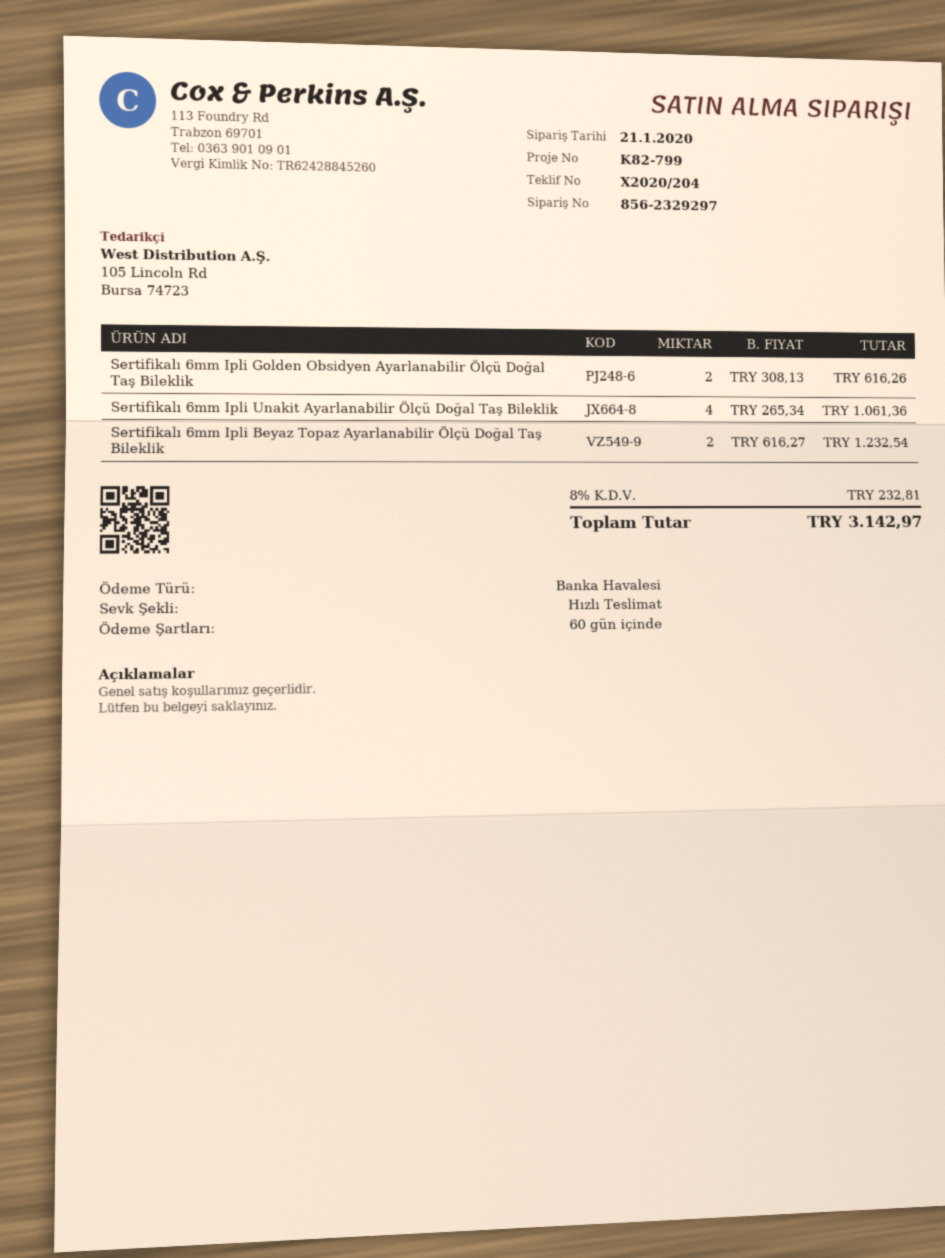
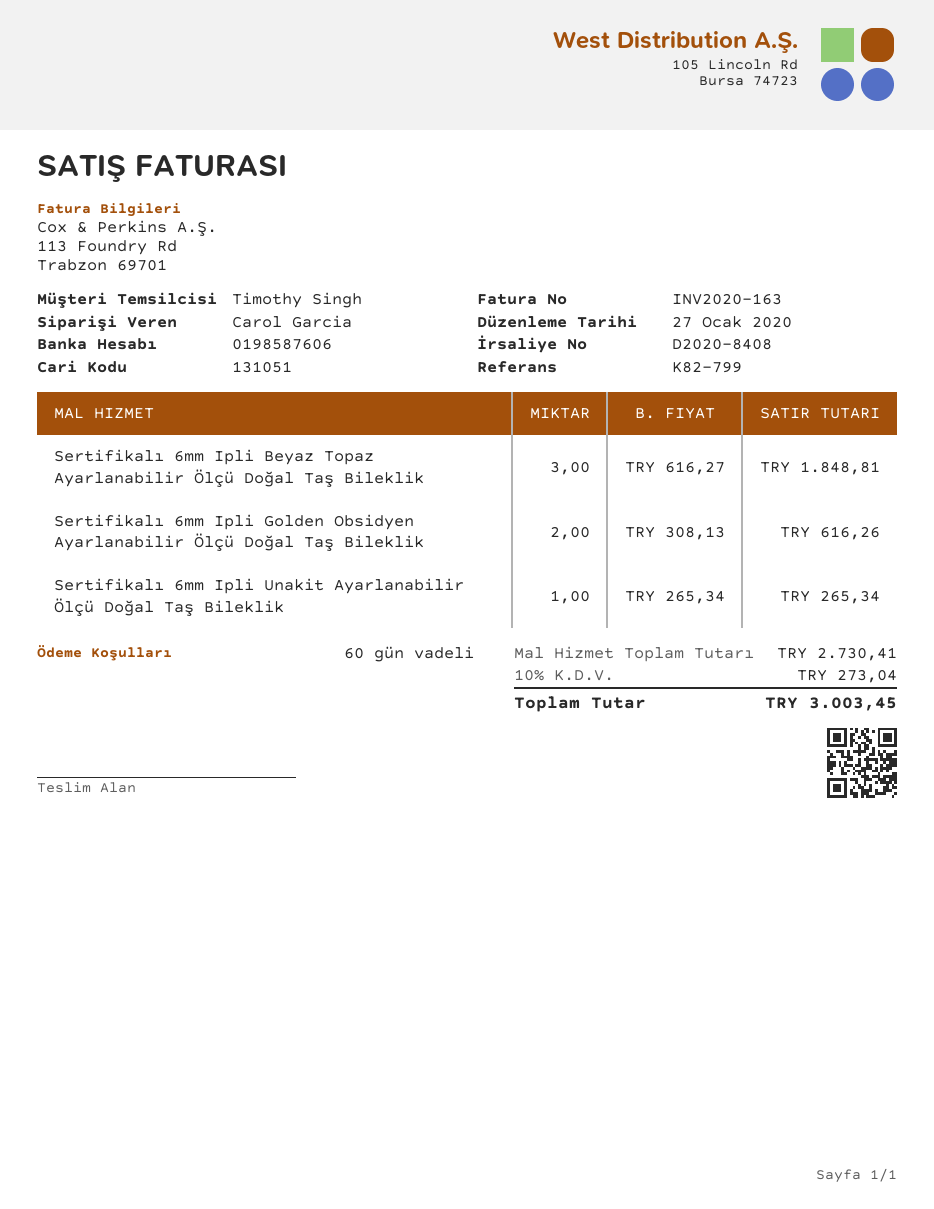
Sertifikalı 6mm Ipli Unakit Ayarlanabilir Ölçü Doğal Taş Bileklik: 4 x 265.34 = 1061.36 -> 1 x 265.34 = 265.34
Sertifikalı 6mm Ipli Beyaz Topaz Ayarlanabilir Ölçü Doğal Taş Bileklik: 2 x 616.27 = 1232.54 -> 3 x 616.27 = 1848.81
tax: 8% = 232.81 -> 10% = 273.04
total: 3142.97 -> 3003.45

